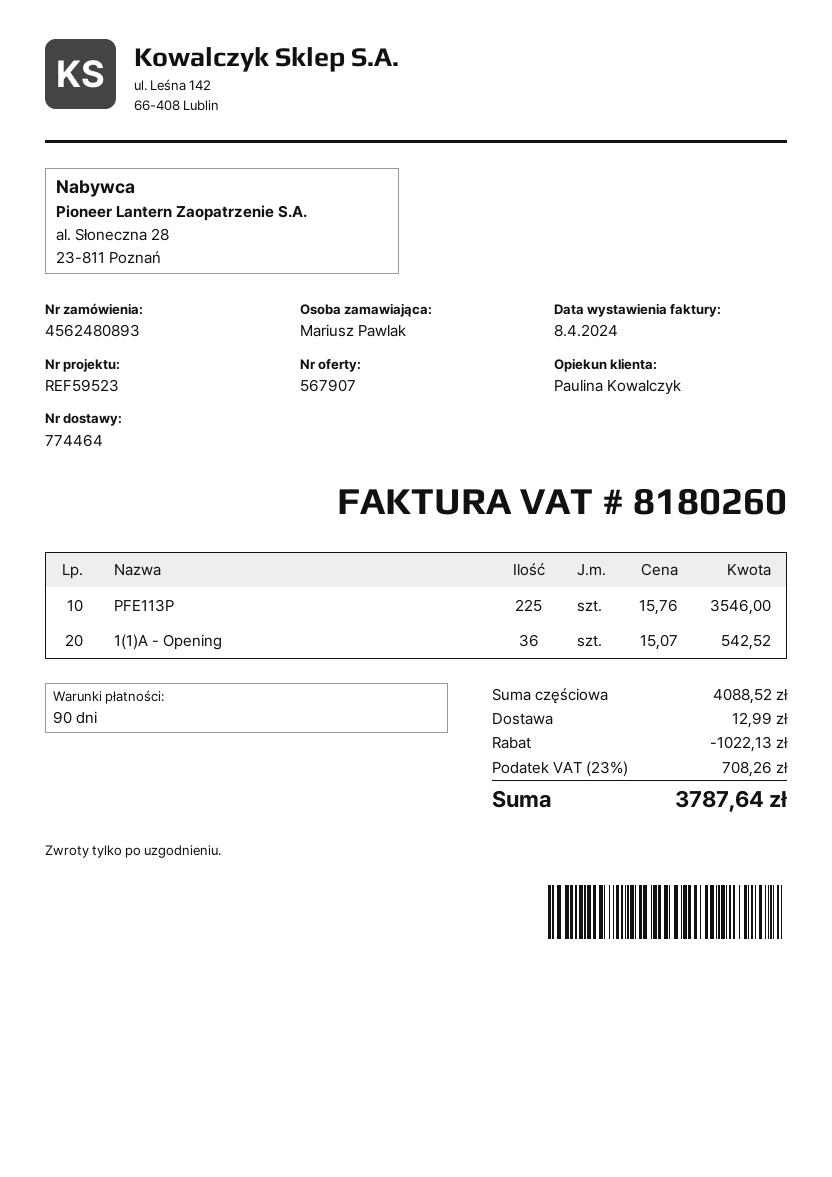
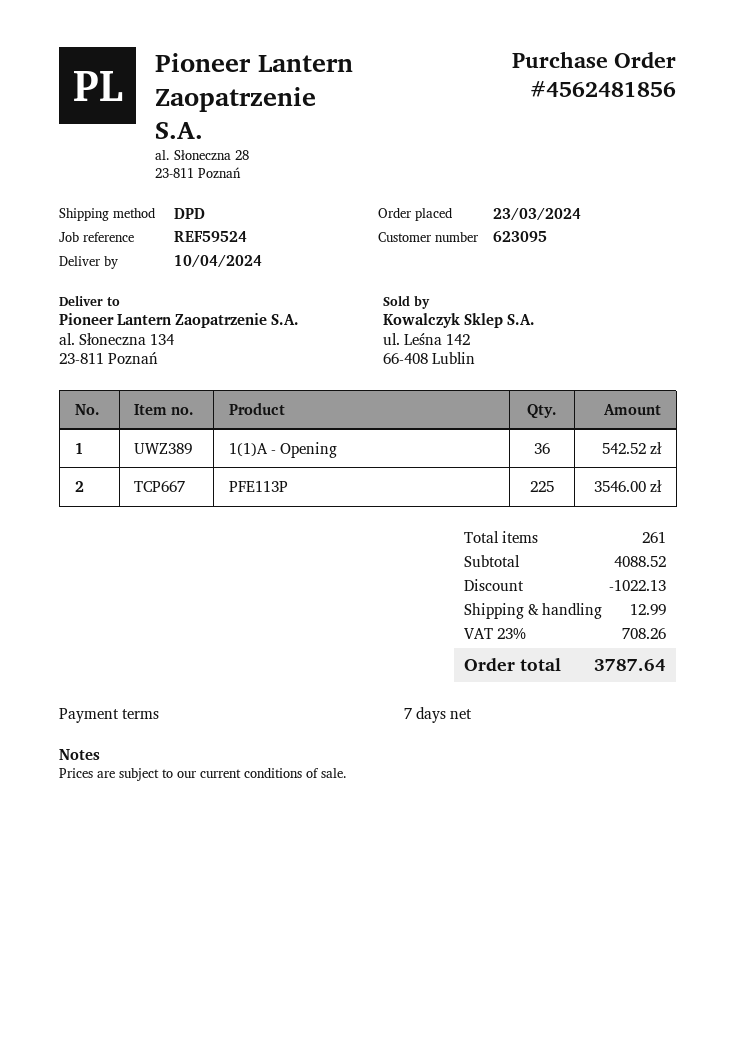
order number: 4562480893 -> 4562481856
payment terms: 90 days -> 7 days
reference: REF59523 -> REF59524

